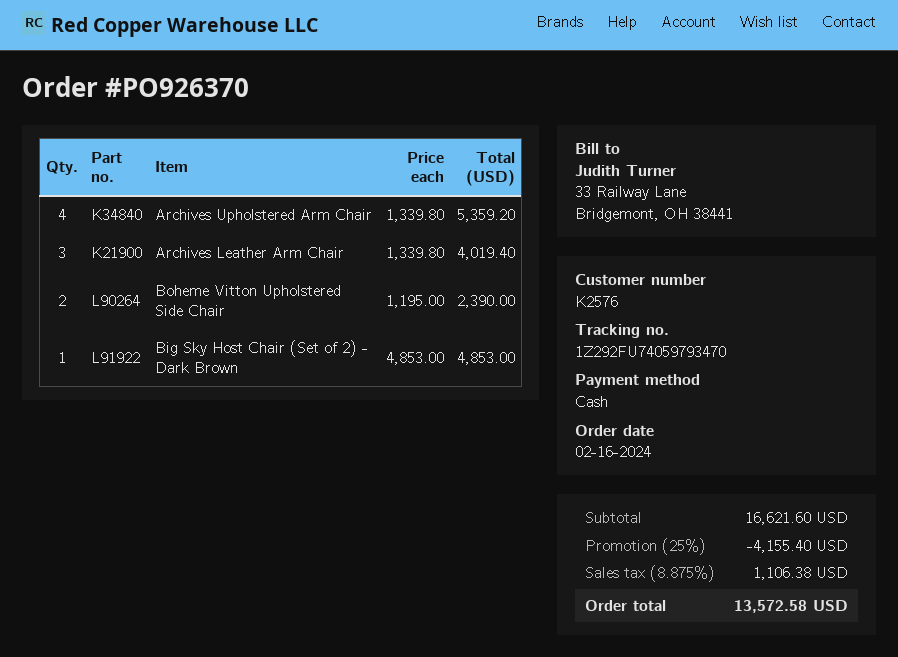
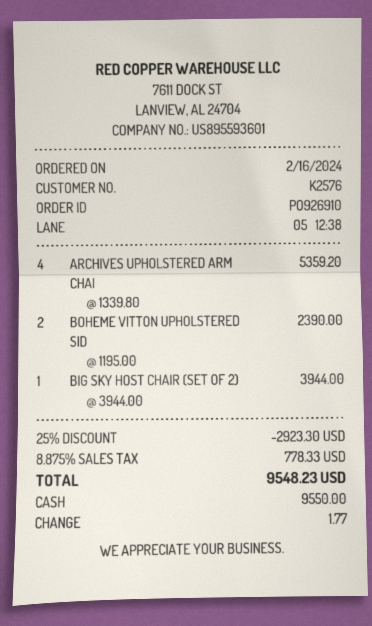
order number: PO926370 -> PO926910
Archives Leather Arm Chair: 3 x 1339.80 = 4019.40 -> none
Big Sky Host Chair (Set of 2) - Dark Brown: 1 x 4853.00 = 4853.00 -> 1 x 3944.00 = 3944.00
discount: 25% = 4155.40 -> 25% = 2923.30
tax: 8.875% = 1106.38 -> 8.875% = 778.33
total: 13572.58 -> 9548.23

